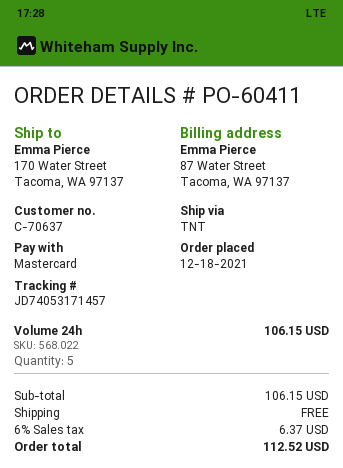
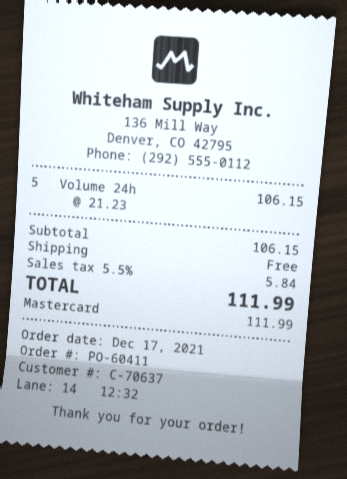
order date: 2021-12-18 -> 2021-12-17
tax: 6% = 6.37 -> 5.5% = 5.84
total: 112.52 -> 111.99

